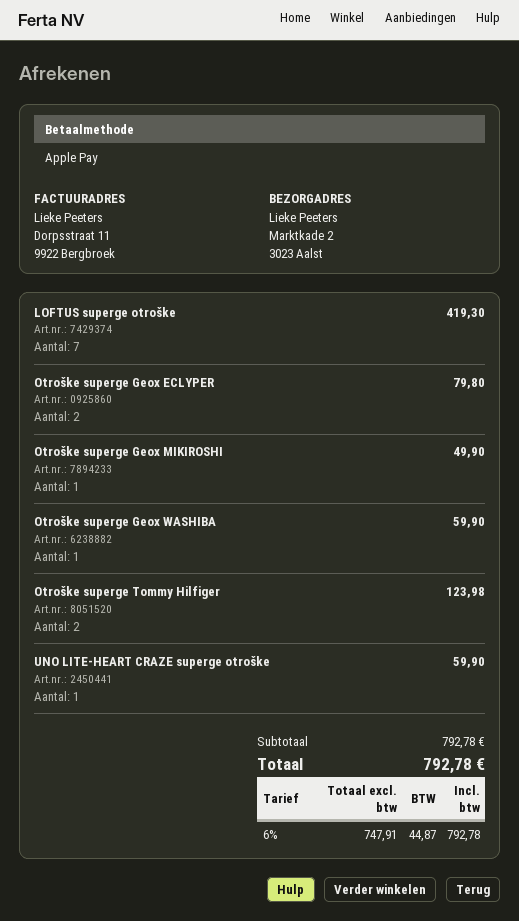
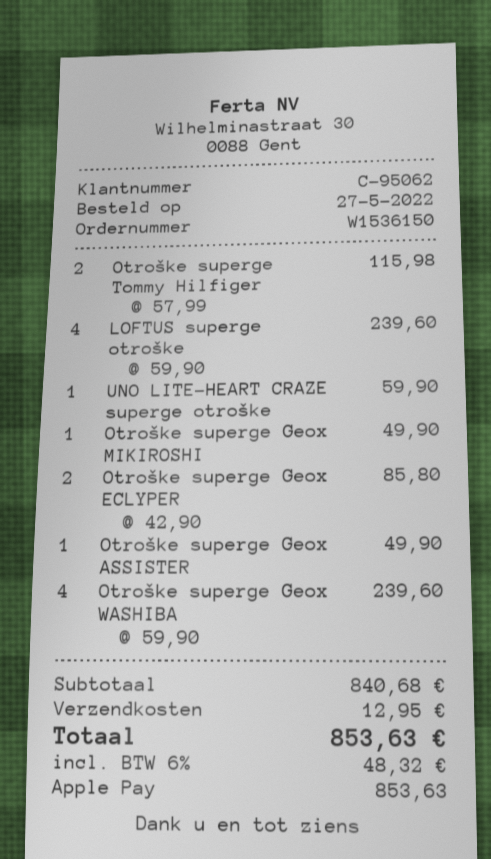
LOFTUS superge otroške: 7 for 419.30 -> 4 for 239.60
Otroške superge Geox ECLYPER: 2 for 79.80 -> 2 for 85.80
Otroške superge Geox WASHIBA: 1 for 59.90 -> 4 for 239.60
Otroške superge Tommy Hilfiger: 2 for 123.98 -> 2 for 115.98
Otroške superge Geox ASSISTER: none -> 1 for 49.90
subtotal: 792.78 -> 840.68
shipping: none -> 12.95
tax: 6% = 44.87 -> 6% = 48.32
total: 792.78 -> 853.63

